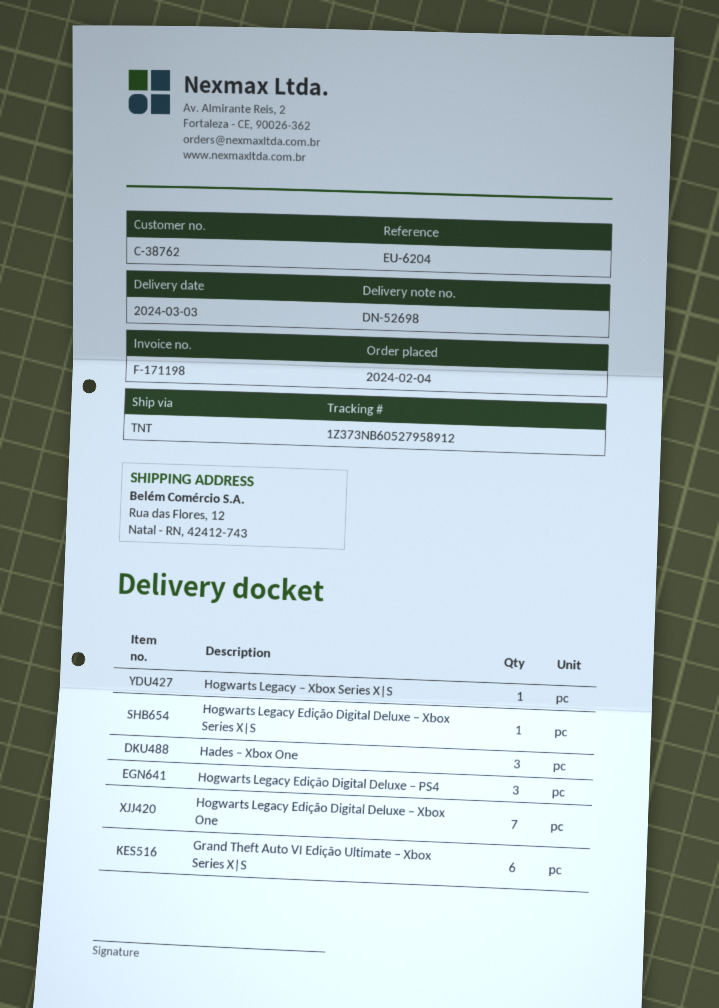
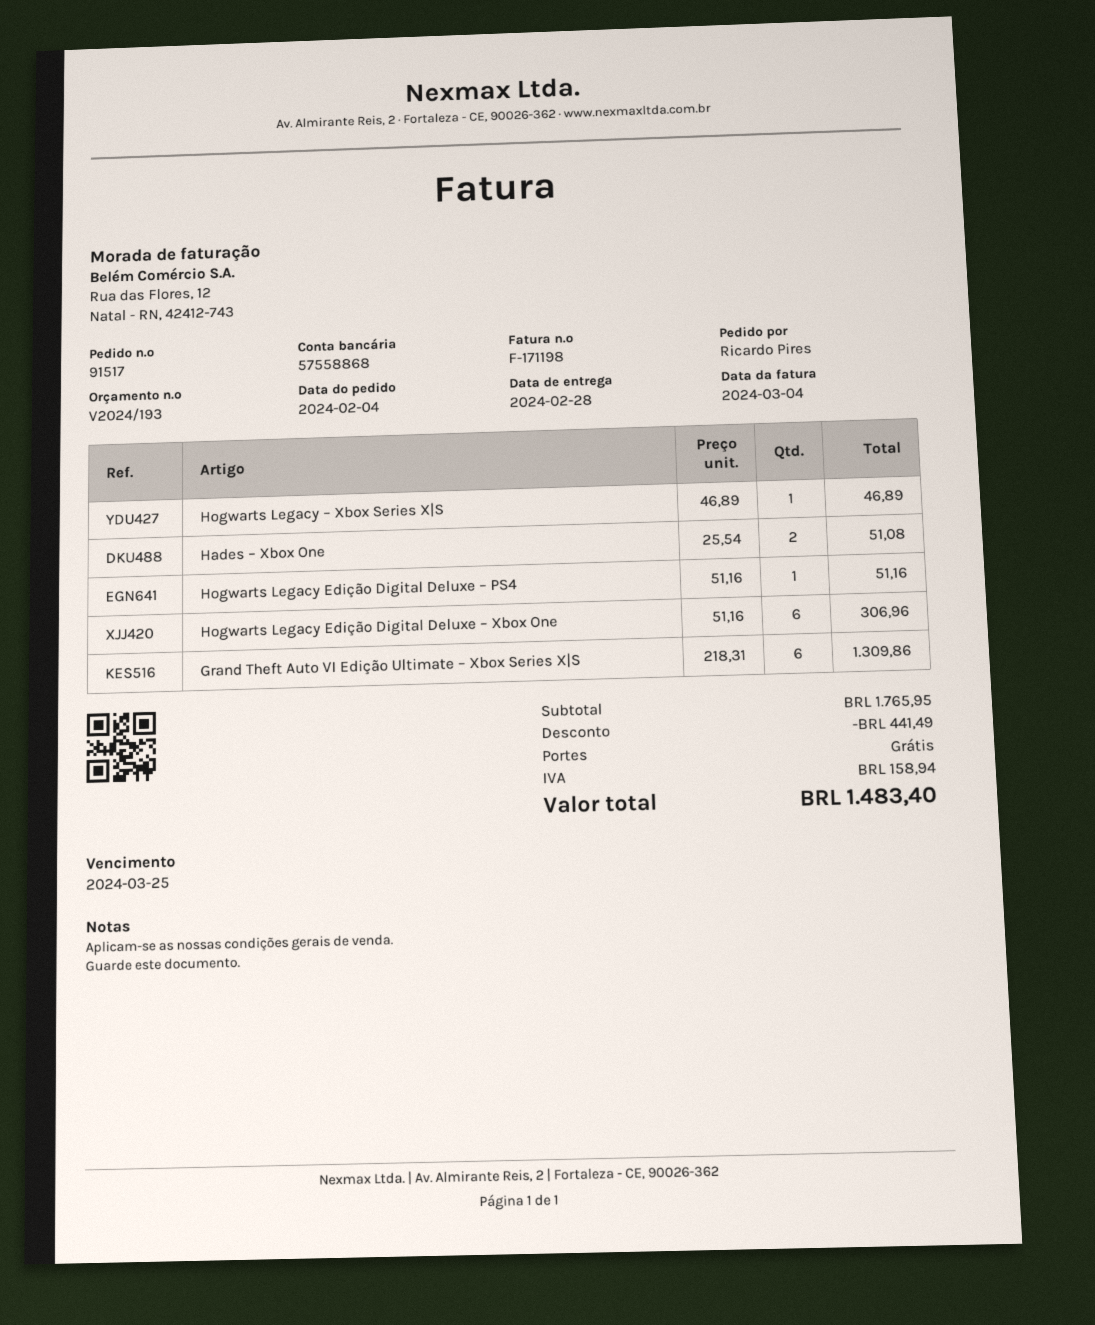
delivery date: 2024-03-03 -> 2024-02-28
Hogwarts Legacy Edição Digital Deluxe – Xbox Series X|S: 1 -> none
Hades – Xbox One: 3 -> 2
Hogwarts Legacy Edição Digital Deluxe – PS4: 3 -> 1
Hogwarts Legacy Edição Digital Deluxe – Xbox One: 7 -> 6

